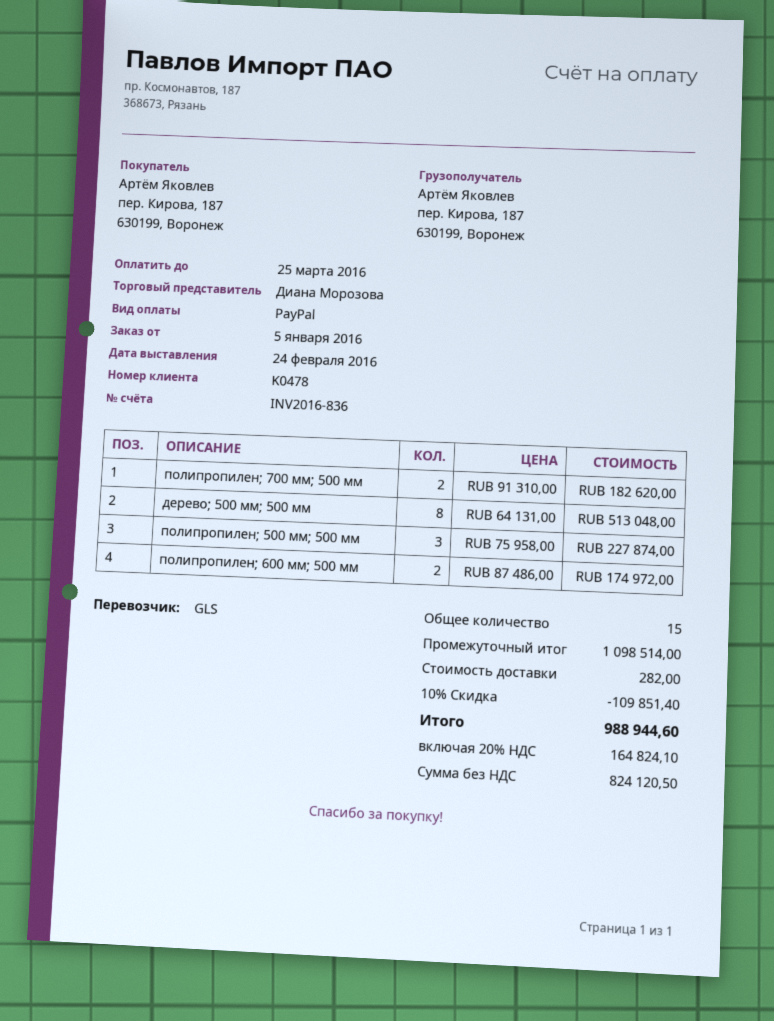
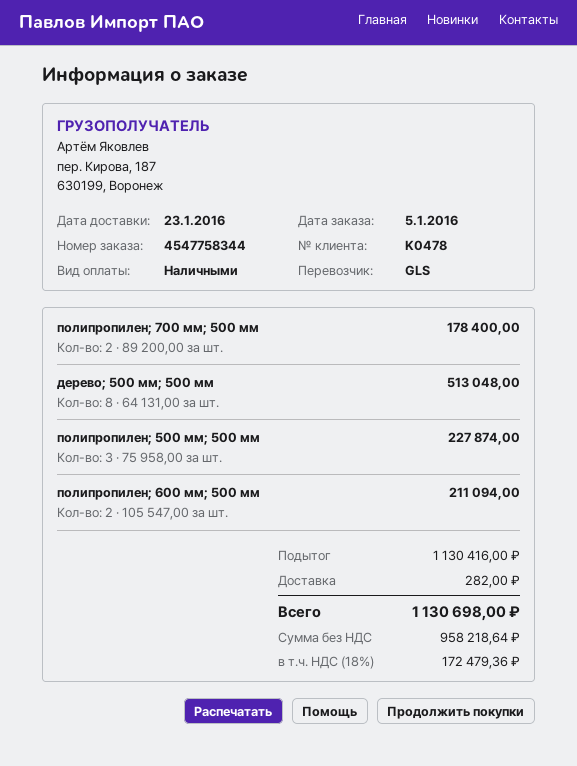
payment method: PayPal -> cash
полипропилен; 700 мм; 500 мм: 2 x 91310.00 = 182620.00 -> 2 x 89200.00 = 178400.00
полипропилен; 600 мм; 500 мм: 2 x 87486.00 = 174972.00 -> 2 x 105547.00 = 211094.00
subtotal: 1098514.00 -> 1130416.00
discount: 10% = 109851.40 -> none
net: 824120.50 -> 958218.64
tax: 20% = 164824.10 -> 18% = 172479.36
total: 988944.60 -> 1130698.00

